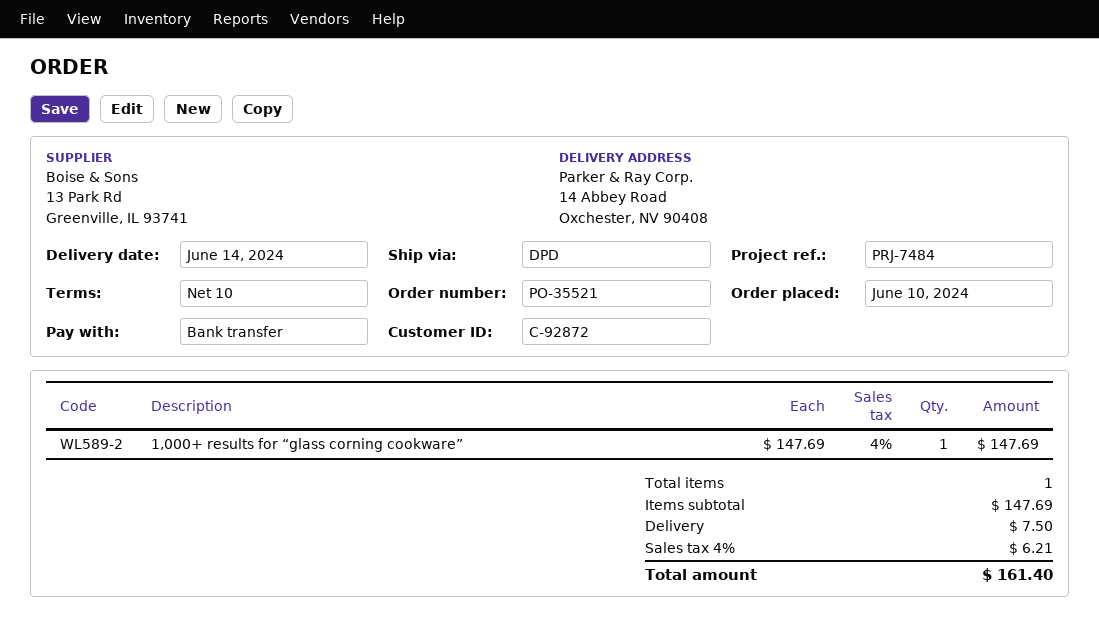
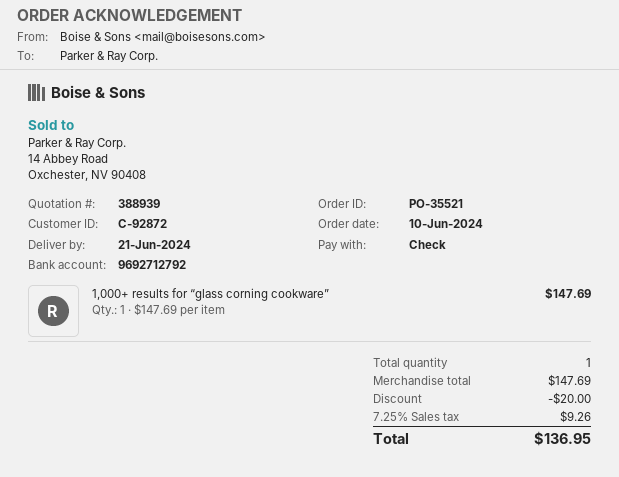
delivery date: 2024-06-14 -> 2024-06-21
payment method: bank transfer -> cheque
discount: none -> 20.00
shipping: 7.50 -> none
tax: 4% = 6.21 -> 7.25% = 9.26
total: 161.40 -> 136.95

